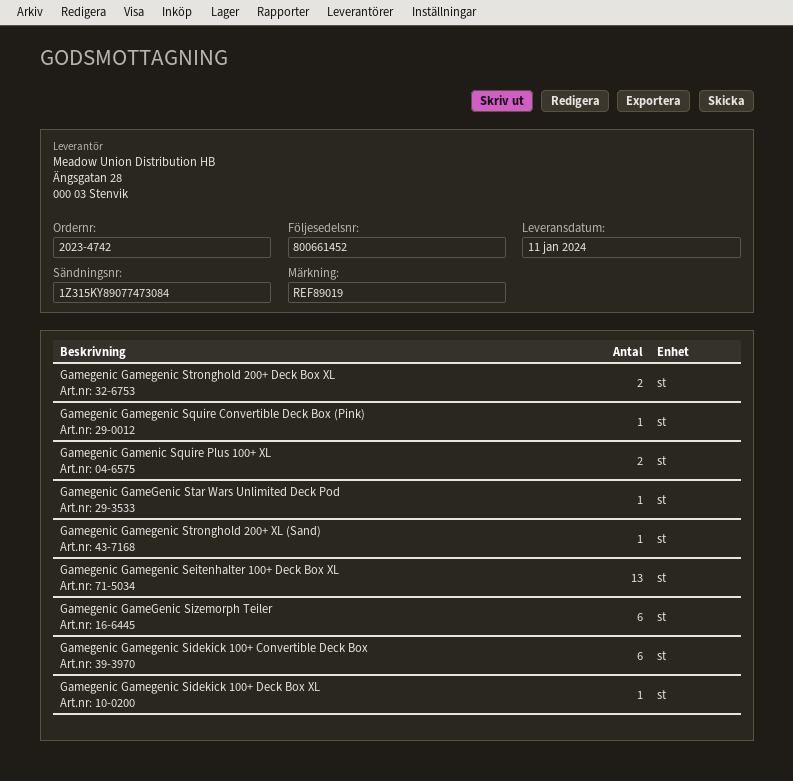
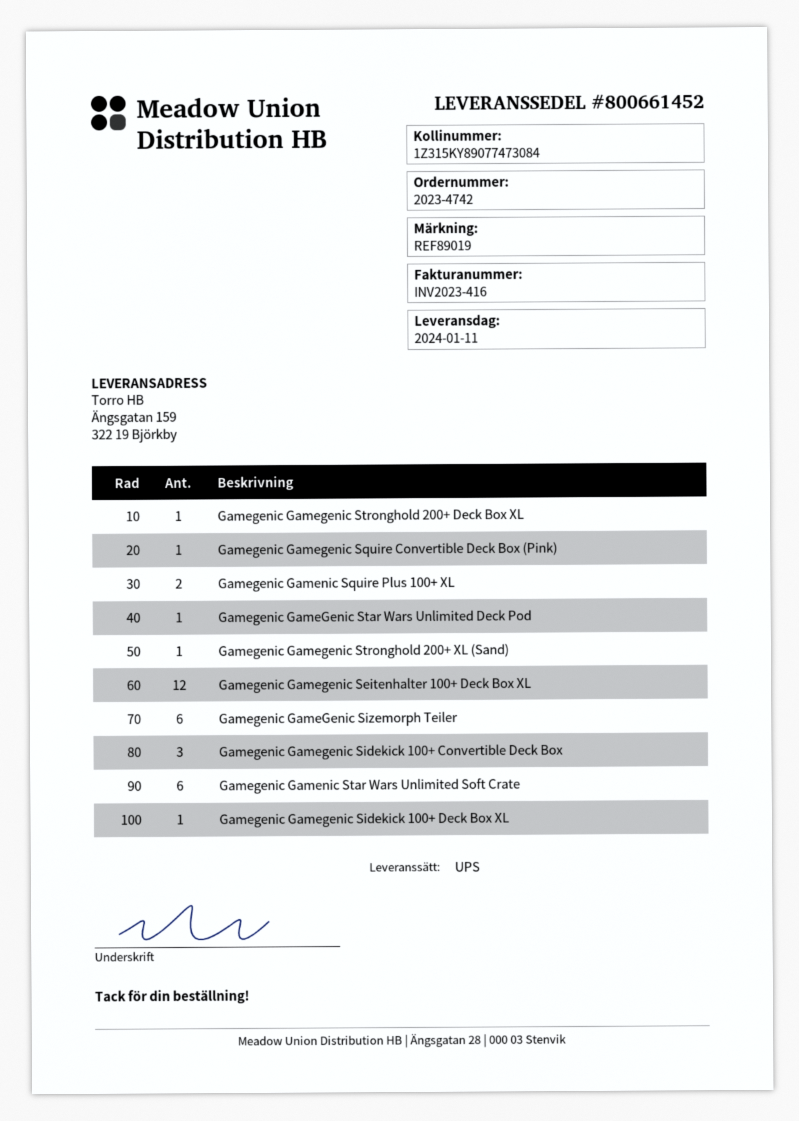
Gamegenic Gamegenic Stronghold 200+ Deck Box XL: 2 -> 1
Gamegenic Gamegenic Seitenhalter 100+ Deck Box XL: 13 -> 12
Gamegenic Gamegenic Sidekick 100+ Convertible Deck Box: 6 -> 3
Gamegenic Gamenic Star Wars Unlimited Soft Crate: none -> 6

